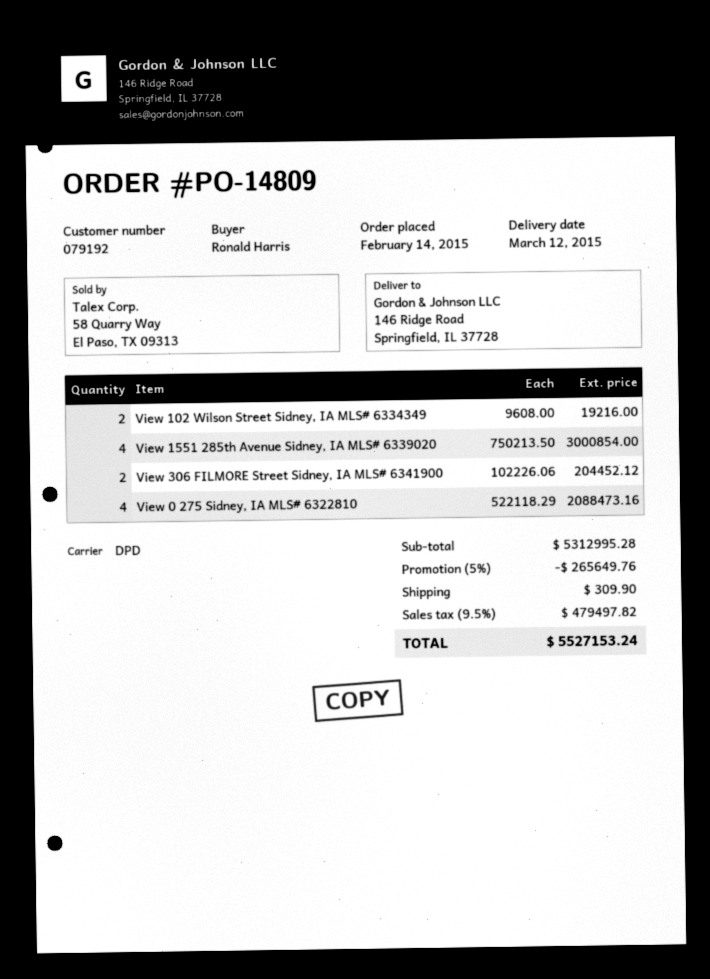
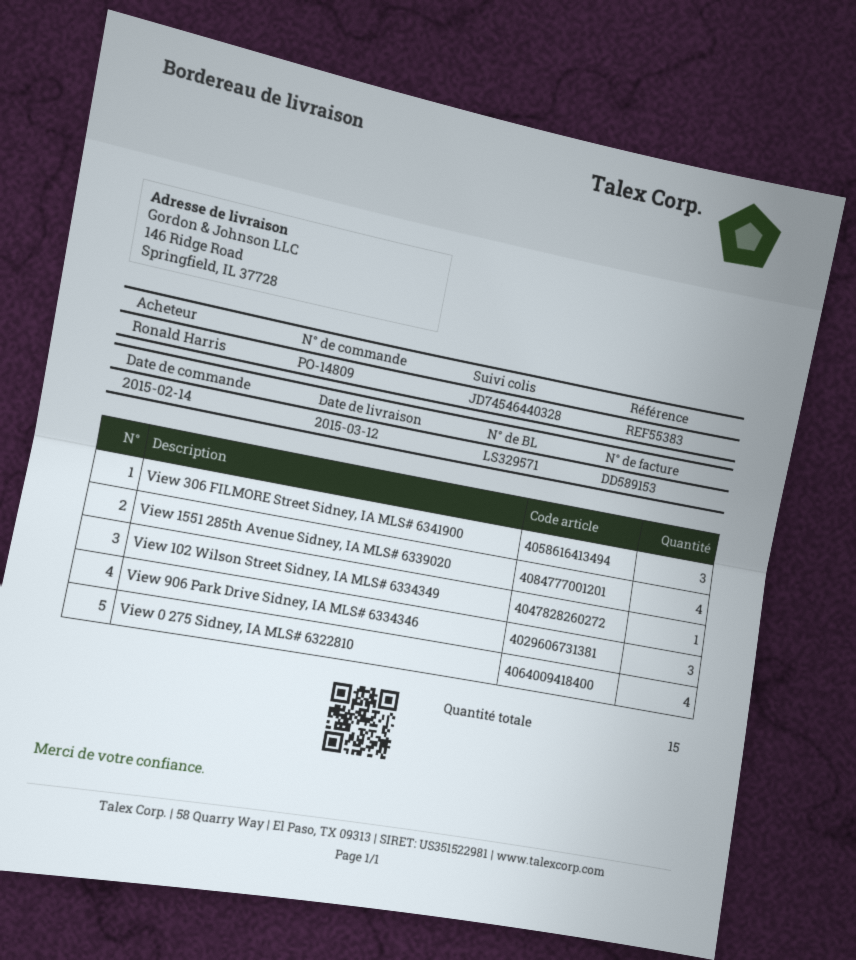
View 102 Wilson Street Sidney, IA MLS# 6334349: 2 -> 1
View 306 FILMORE Street Sidney, IA MLS# 6341900: 2 -> 3
View 906 Park Drive Sidney, IA MLS# 6334346: none -> 3

